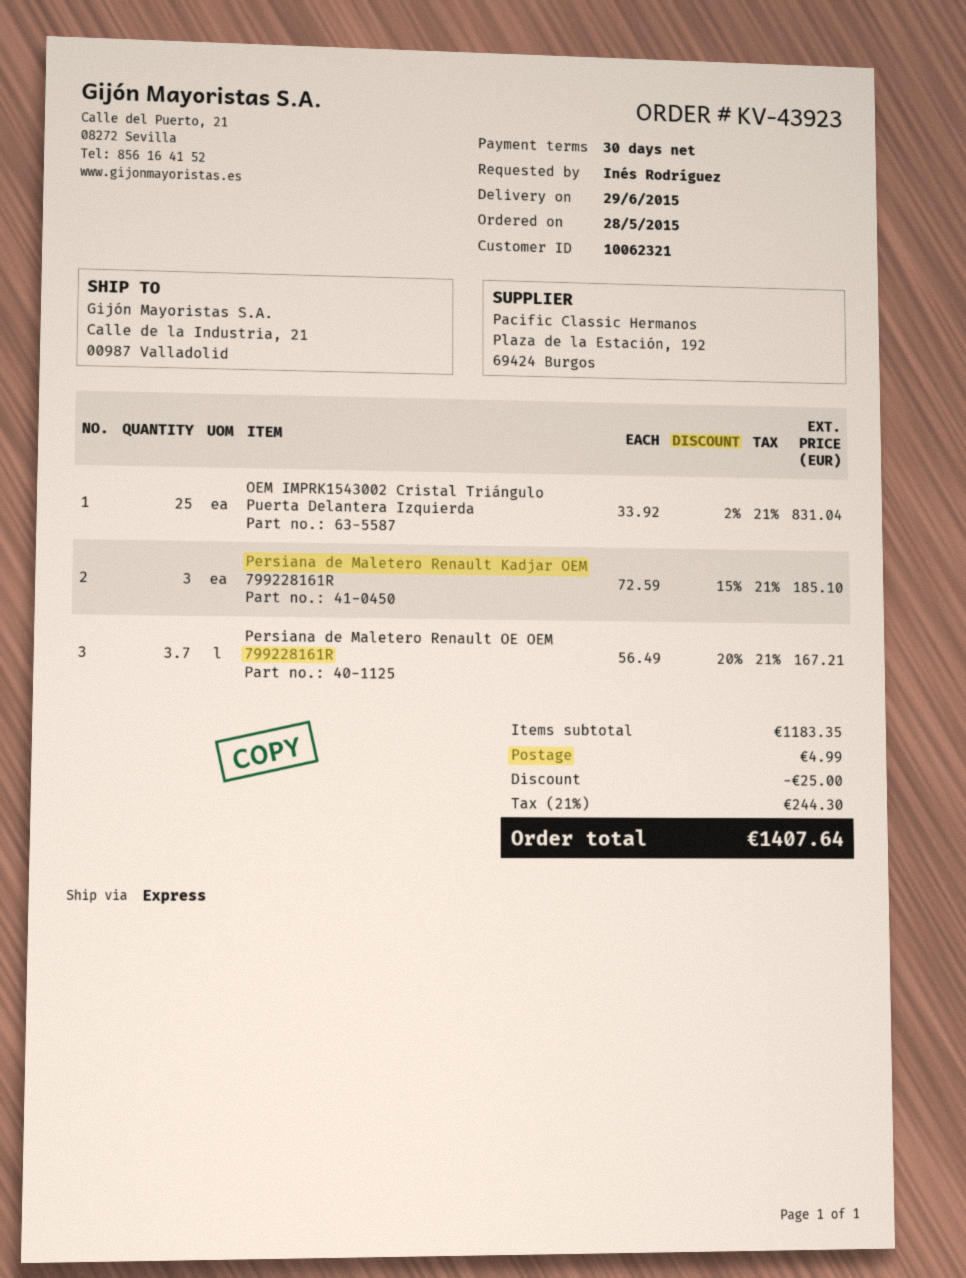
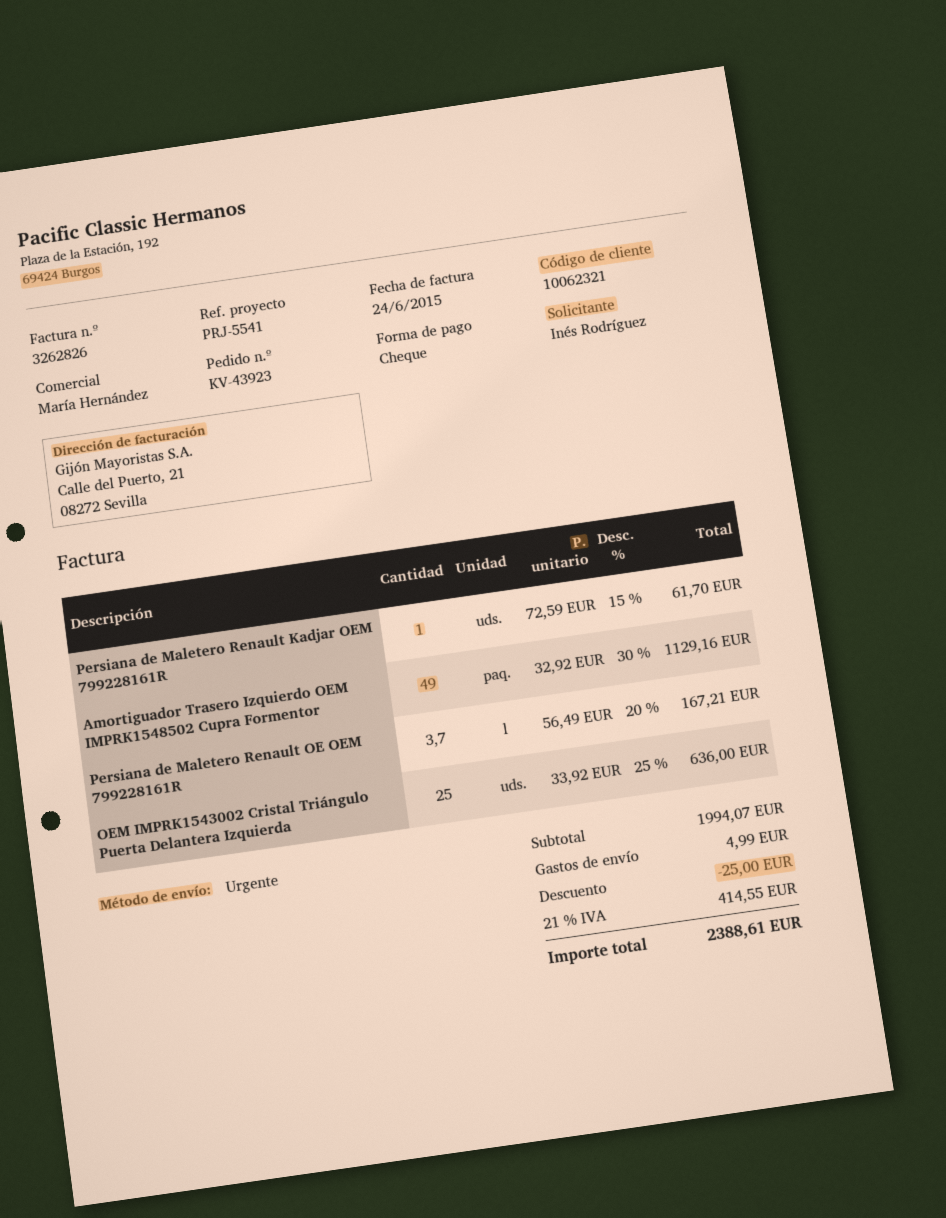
OEM IMPRK1543002 Cristal Triángulo Puerta Delantera Izquierda: 25 x 33.92 - 2% = 831.04 -> 25 x 33.92 - 25% = 636.00
Persiana de Maletero Renault Kadjar OEM 799228161R: 3 x 72.59 - 15% = 185.10 -> 1 x 72.59 - 15% = 61.70
Amortiguador Trasero Izquierdo OEM IMPRK1548502 Cupra Formentor: none -> 49 x 32.92 - 30% = 1129.16
subtotal: 1183.35 -> 1994.07
tax: 21% = 244.30 -> 21% = 414.55
total: 1407.64 -> 2388.61

